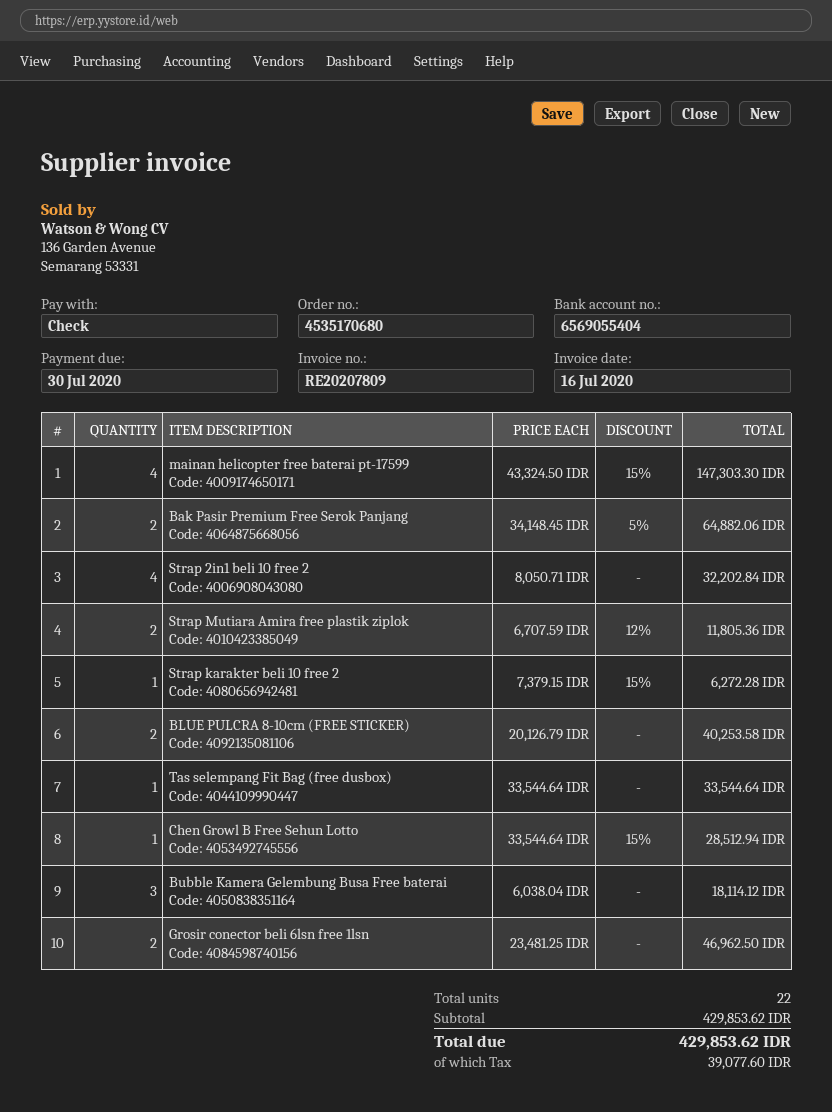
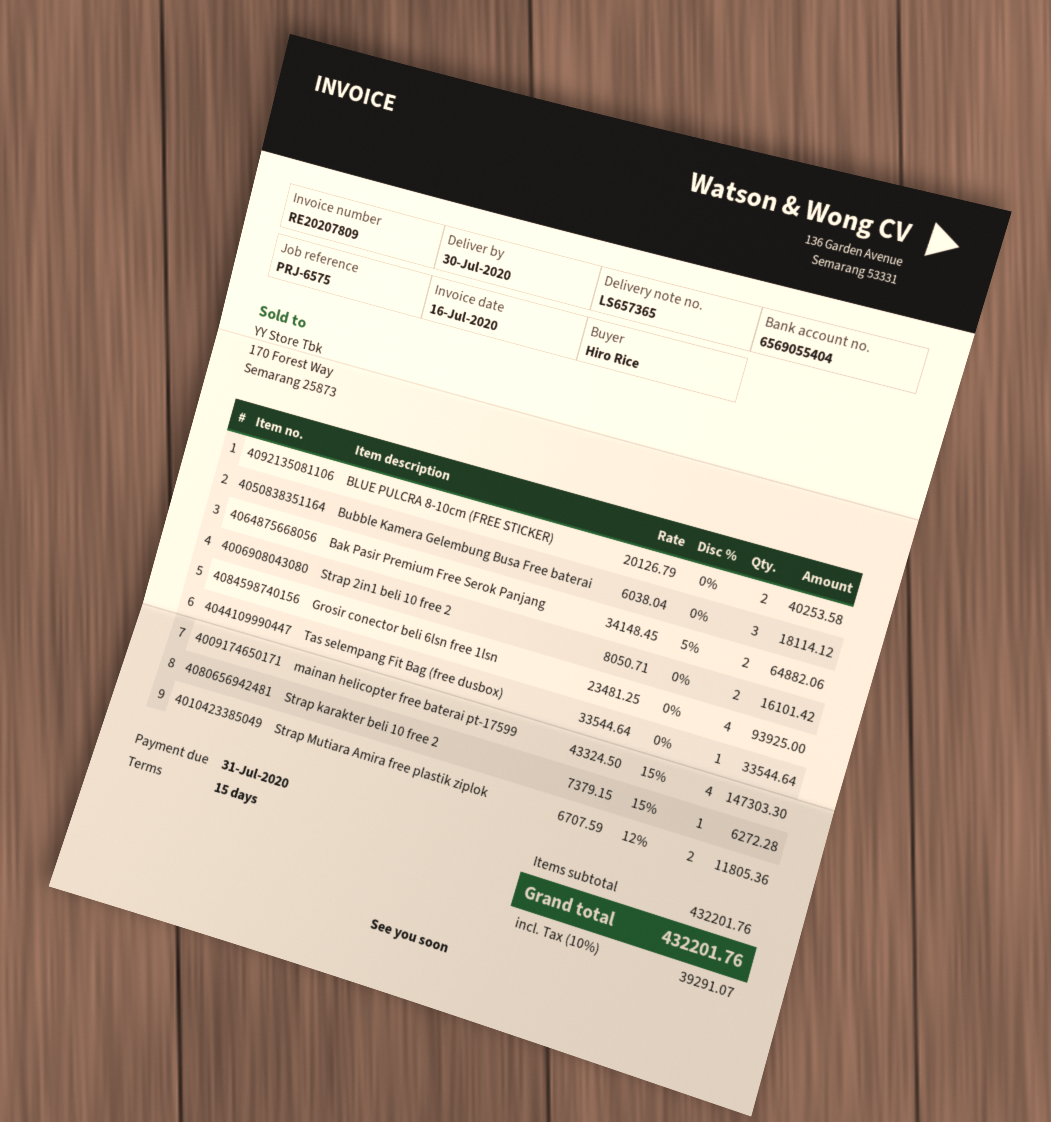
due date: 2020-07-30 -> 2020-07-31
Strap 2in1 beli 10 free 2: 4 x 8050.71 = 32202.84 -> 2 x 8050.71 = 16101.42
Chen Growl B Free Sehun Lotto: 1 x 33544.64 - 15% = 28512.94 -> none
Grosir conector beli 6lsn free 1lsn: 2 x 23481.25 = 46962.50 -> 4 x 23481.25 = 93925.00
subtotal: 429853.62 -> 432201.76
tax: 39077.60 -> 39291.07
total: 429853.62 -> 432201.76

